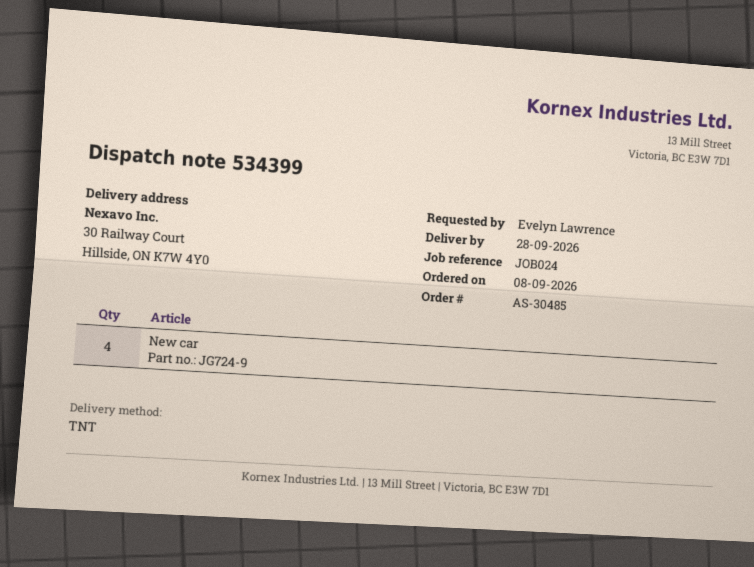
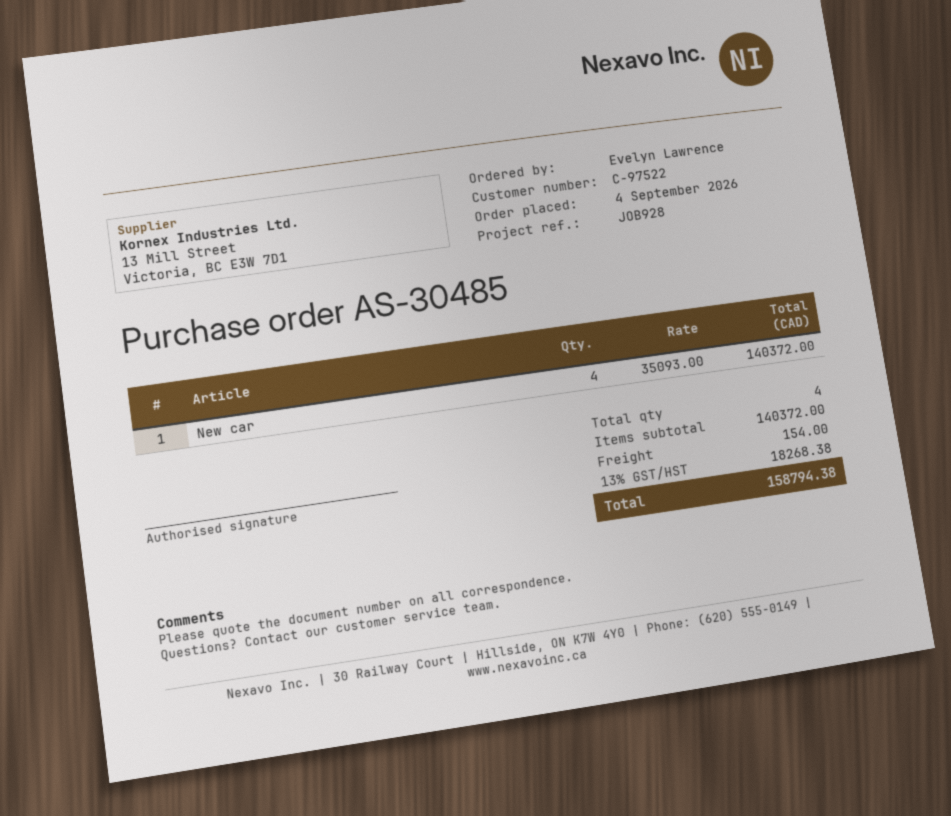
order date: 2026-09-08 -> 2026-09-04
reference: JOB024 -> JOB928

